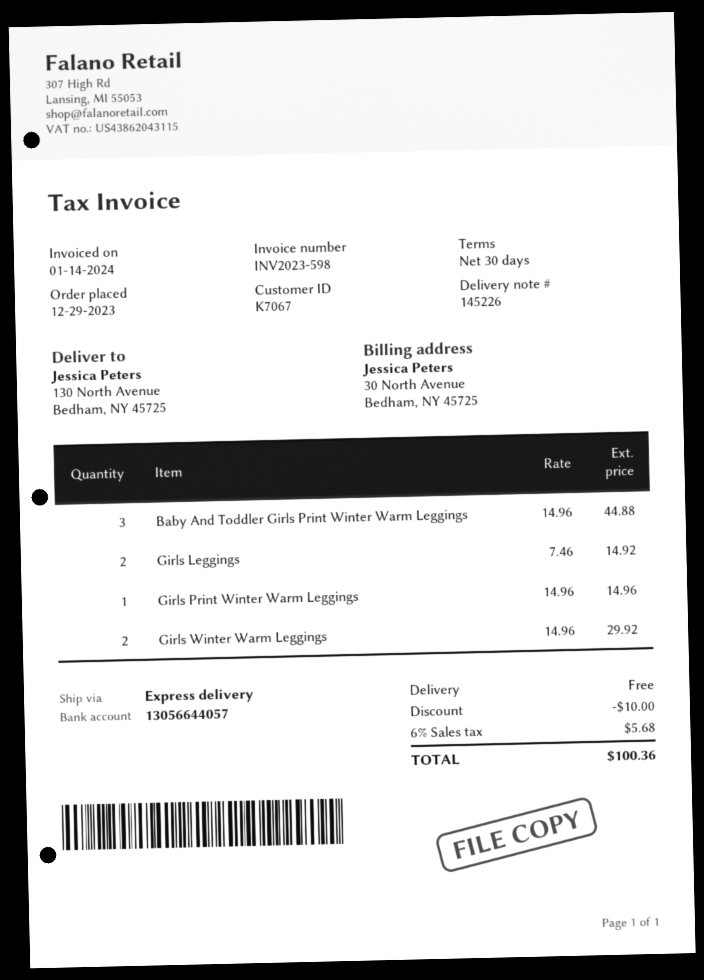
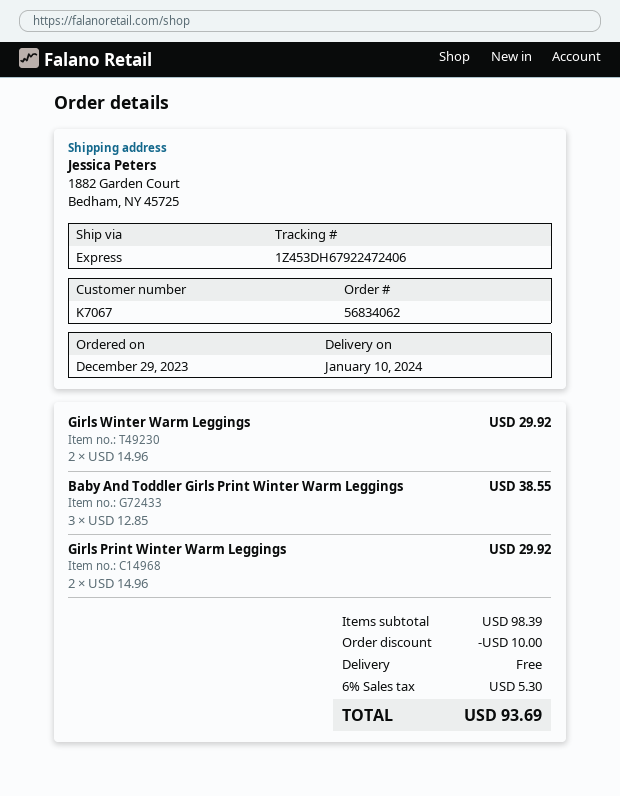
ship to: 130 North Avenue, Bedham, NY 45725 -> 1882 Garden Court, Bedham, NY 45725
Baby And Toddler Girls Print Winter Warm Leggings: 3 x 14.96 = 44.88 -> 3 x 12.85 = 38.55
Girls Leggings: 2 x 7.46 = 14.92 -> none
Girls Print Winter Warm Leggings: 1 x 14.96 = 14.96 -> 2 x 14.96 = 29.92
tax: 6% = 5.68 -> 6% = 5.30
total: 100.36 -> 93.69

